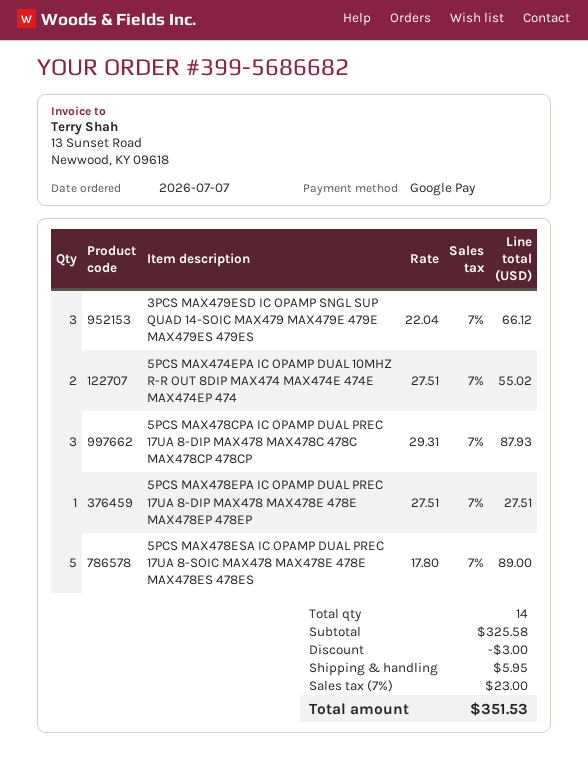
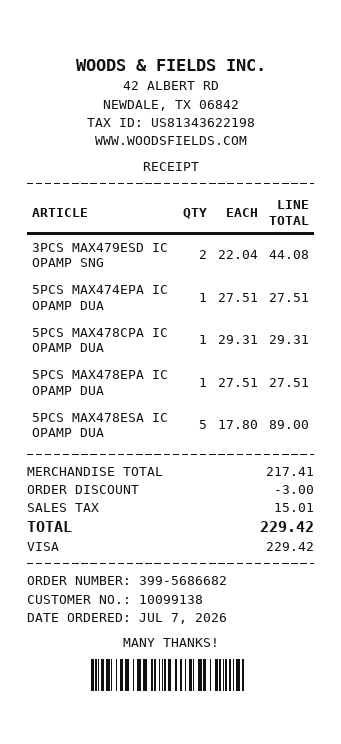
payment method: Google Pay -> Visa
3PCS MAX479ESD IC OPAMP SNGL SUP QUAD 14-SOIC MAX479 MAX479E 479E MAX479ES 479ES: 3 x 22.04 = 66.12 -> 2 x 22.04 = 44.08
5PCS MAX474EPA IC OPAMP DUAL 10MHZ R-R OUT 8DIP MAX474 MAX474E 474E MAX474EP 474: 2 x 27.51 = 55.02 -> 1 x 27.51 = 27.51
5PCS MAX478CPA IC OPAMP DUAL PREC 17UA 8-DIP MAX478 MAX478C 478C MAX478CP 478CP: 3 x 29.31 = 87.93 -> 1 x 29.31 = 29.31
subtotal: 325.58 -> 217.41
shipping: 5.95 -> none
tax: 23.00 -> 15.01
total: 351.53 -> 229.42

